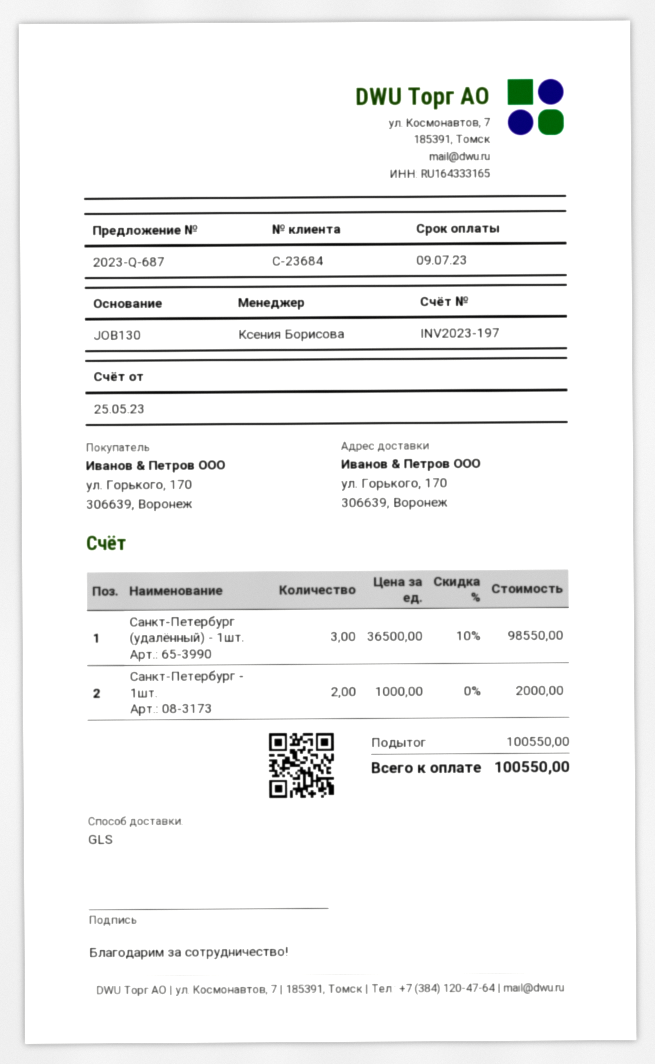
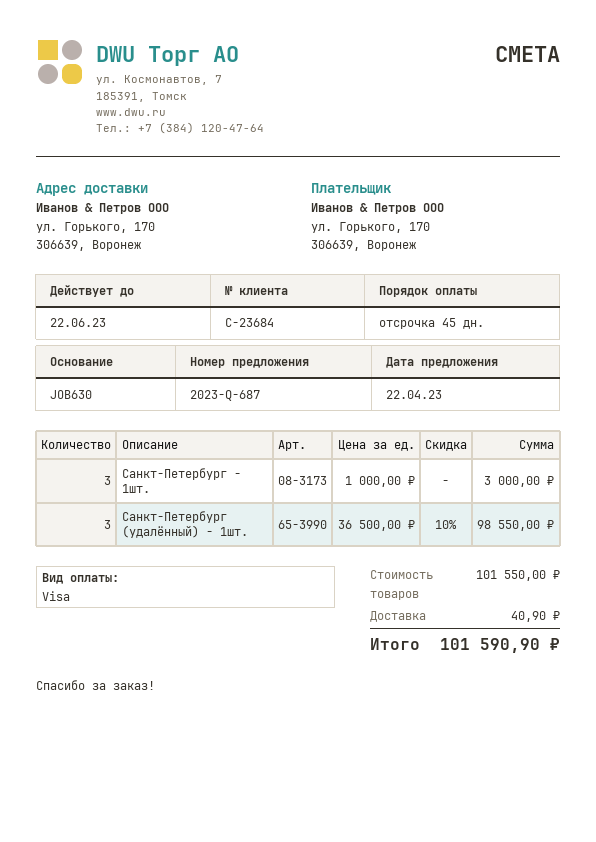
reference: JOB130 -> JOB630
Санкт-Петербург - 1шт.: 2 x 1000.00 = 2000.00 -> 3 x 1000.00 = 3000.00
subtotal: 100550.00 -> 101550.00
shipping: none -> 40.90
total: 100550.00 -> 101590.90

